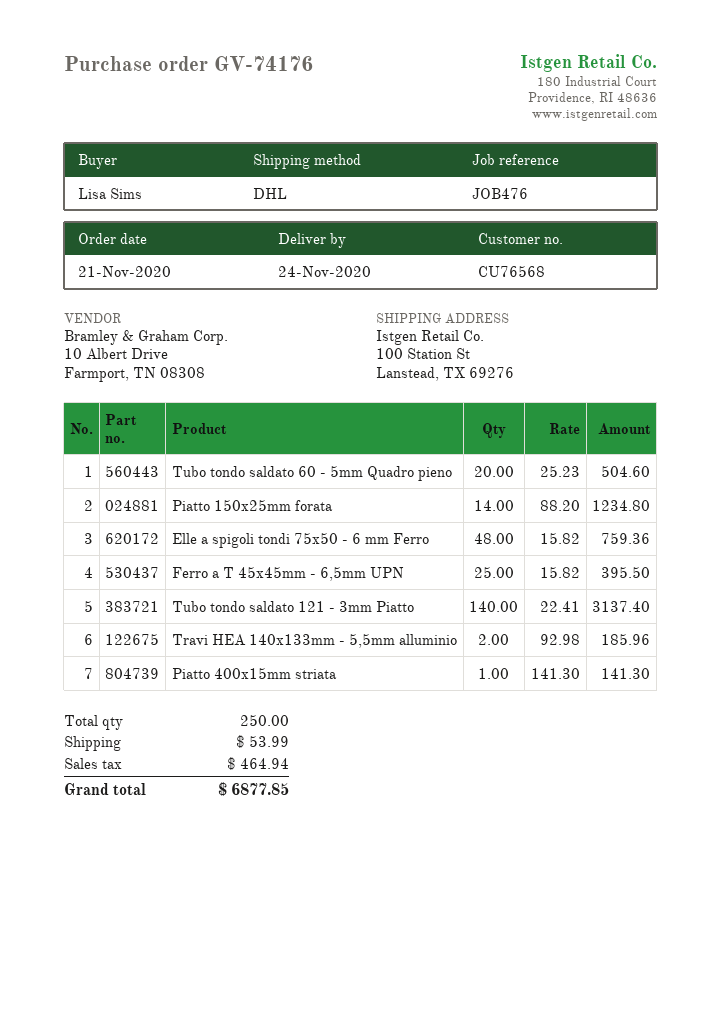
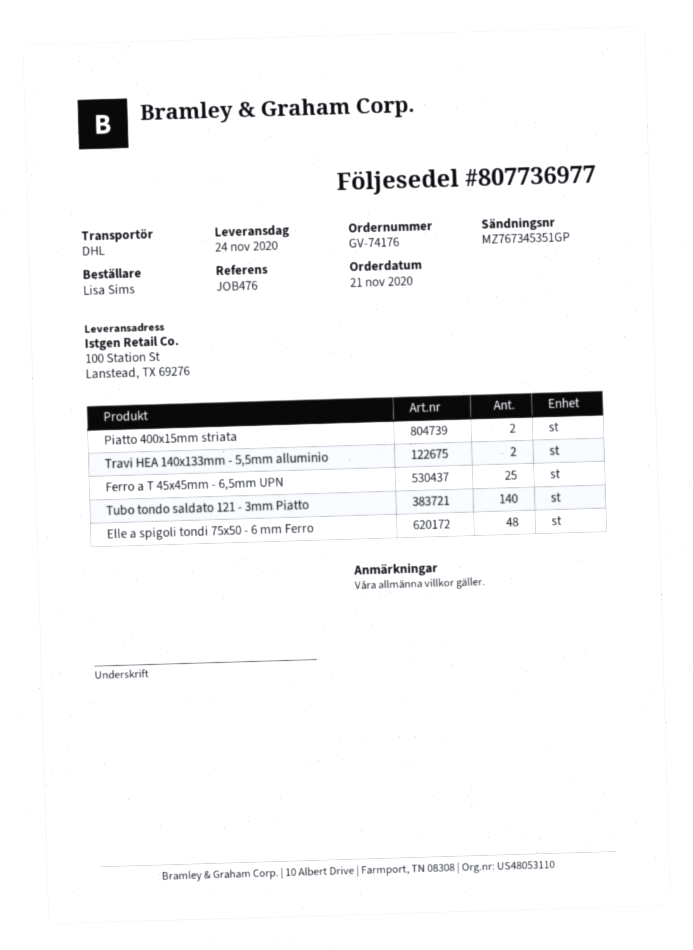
Tubo tondo saldato 60 - 5mm Quadro pieno: 20 -> none
Piatto 150x25mm forata: 14 -> none
Piatto 400x15mm striata: 1 -> 2

